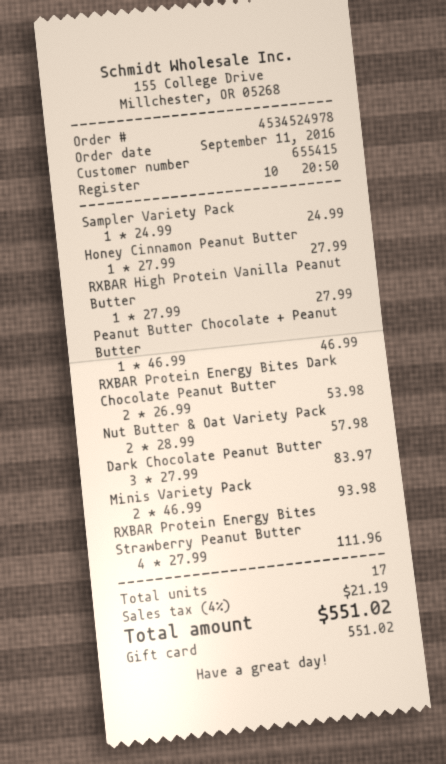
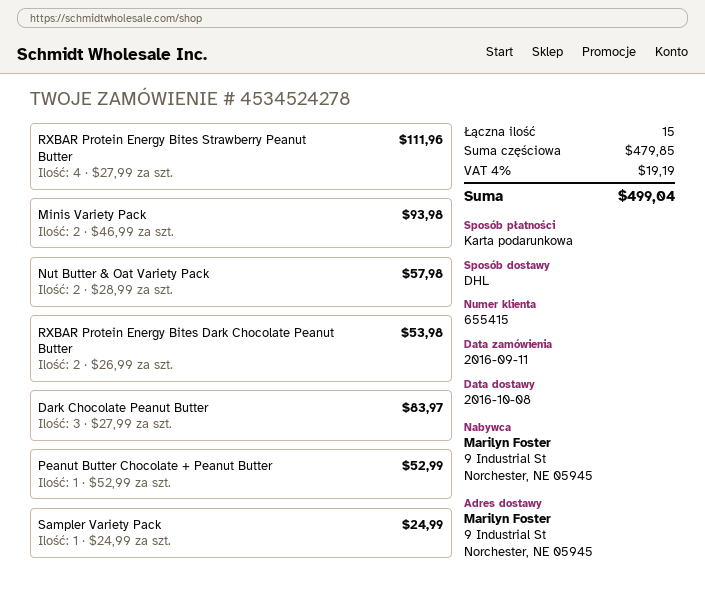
order number: 4534524978 -> 4534524278
Honey Cinnamon Peanut Butter: 1 x 27.99 = 27.99 -> none
RXBAR High Protein Vanilla Peanut Butter: 1 x 27.99 = 27.99 -> none
Peanut Butter Chocolate + Peanut Butter: 1 x 46.99 = 46.99 -> 1 x 52.99 = 52.99
total quantity: 17 -> 15
tax: 4% = 21.19 -> 4% = 19.19
total: 551.02 -> 499.04

